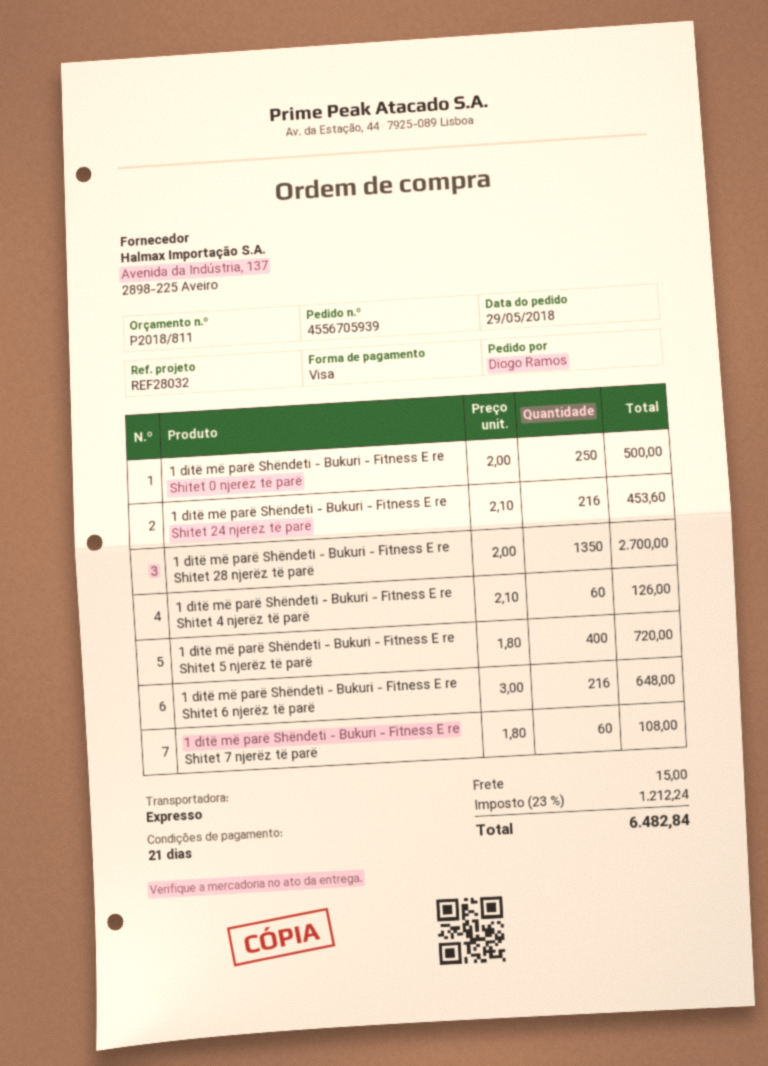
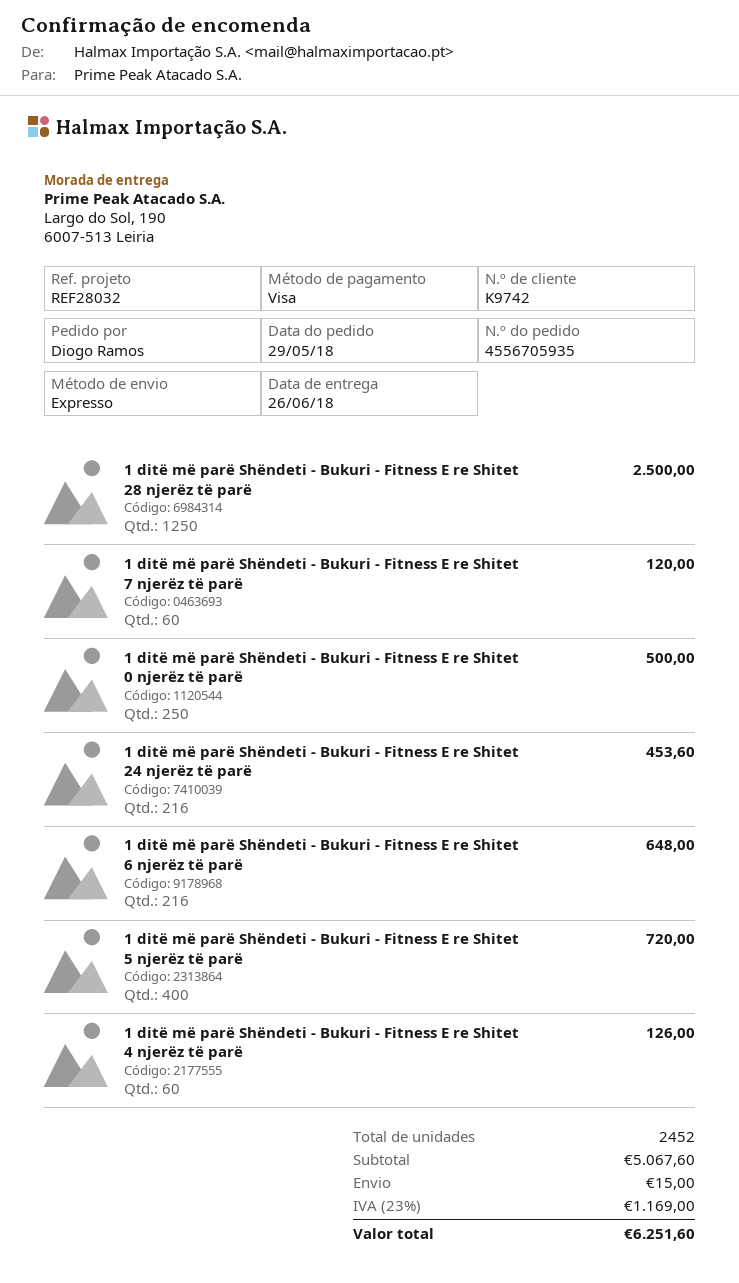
order number: 4556705939 -> 4556705935
1 ditë më parë Shëndeti - Bukuri - Fitness E re Shitet 28 njerëz të parë: 1350 for 2700.00 -> 1250 for 2500.00
1 ditë më parë Shëndeti - Bukuri - Fitness E re Shitet 7 njerëz të parë: 60 for 108.00 -> 60 for 120.00
tax: 23% = 1212.24 -> 23% = 1169.00
total: 6482.84 -> 6251.60

